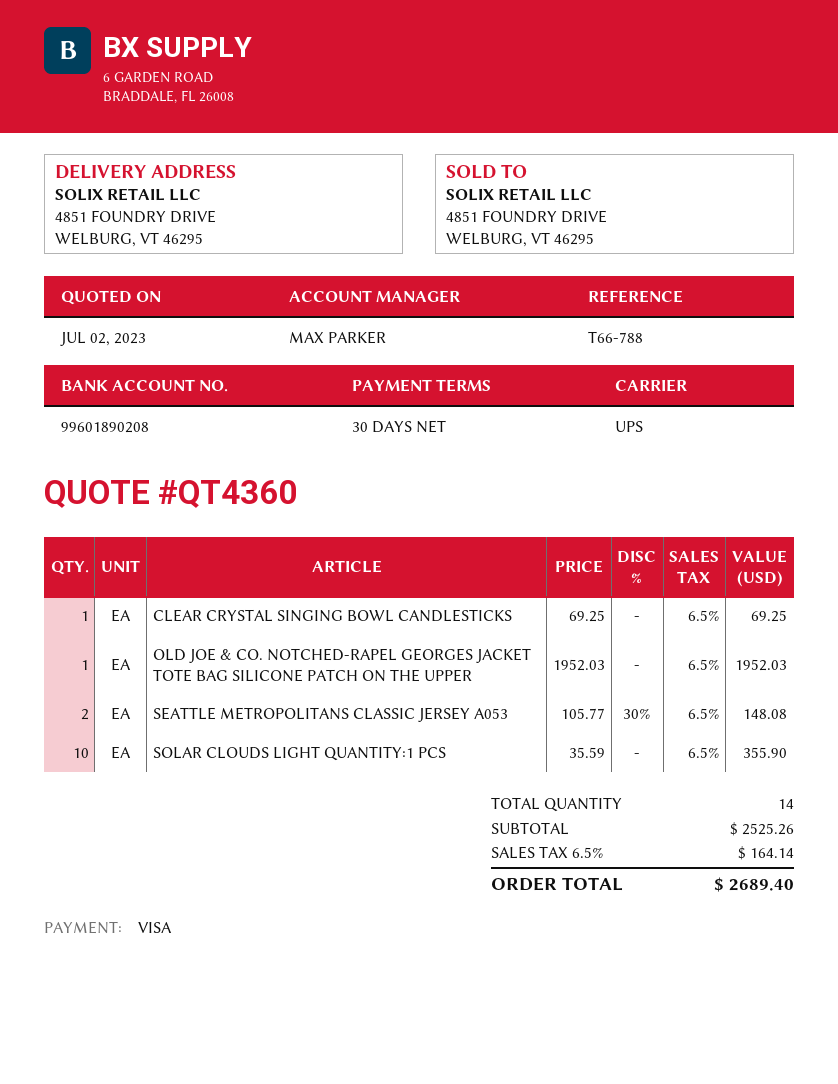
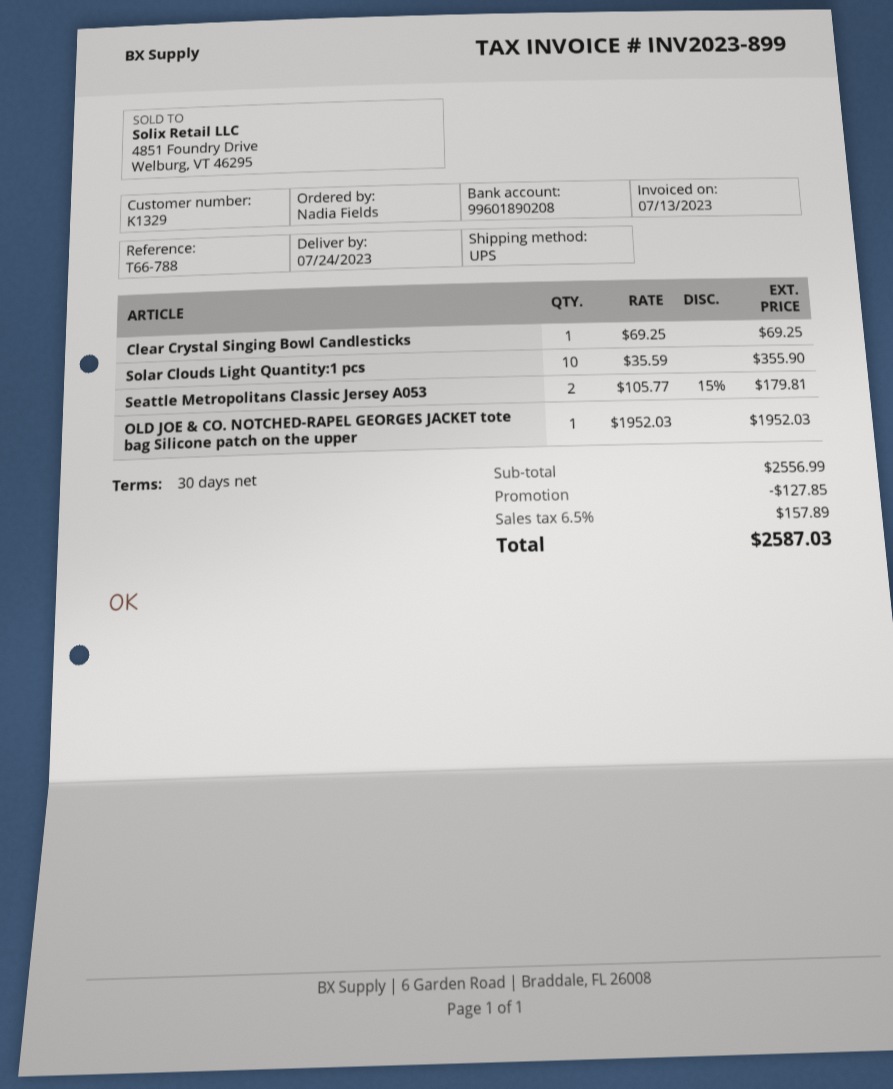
SEATTLE METROPOLITANS CLASSIC JERSEY A053: 2 x 105.77 - 30% = 148.08 -> 2 x 105.77 - 15% = 179.81
subtotal: 2525.26 -> 2556.99
discount: none -> 127.85
tax: 6.5% = 164.14 -> 6.5% = 157.89
total: 2689.40 -> 2587.03

